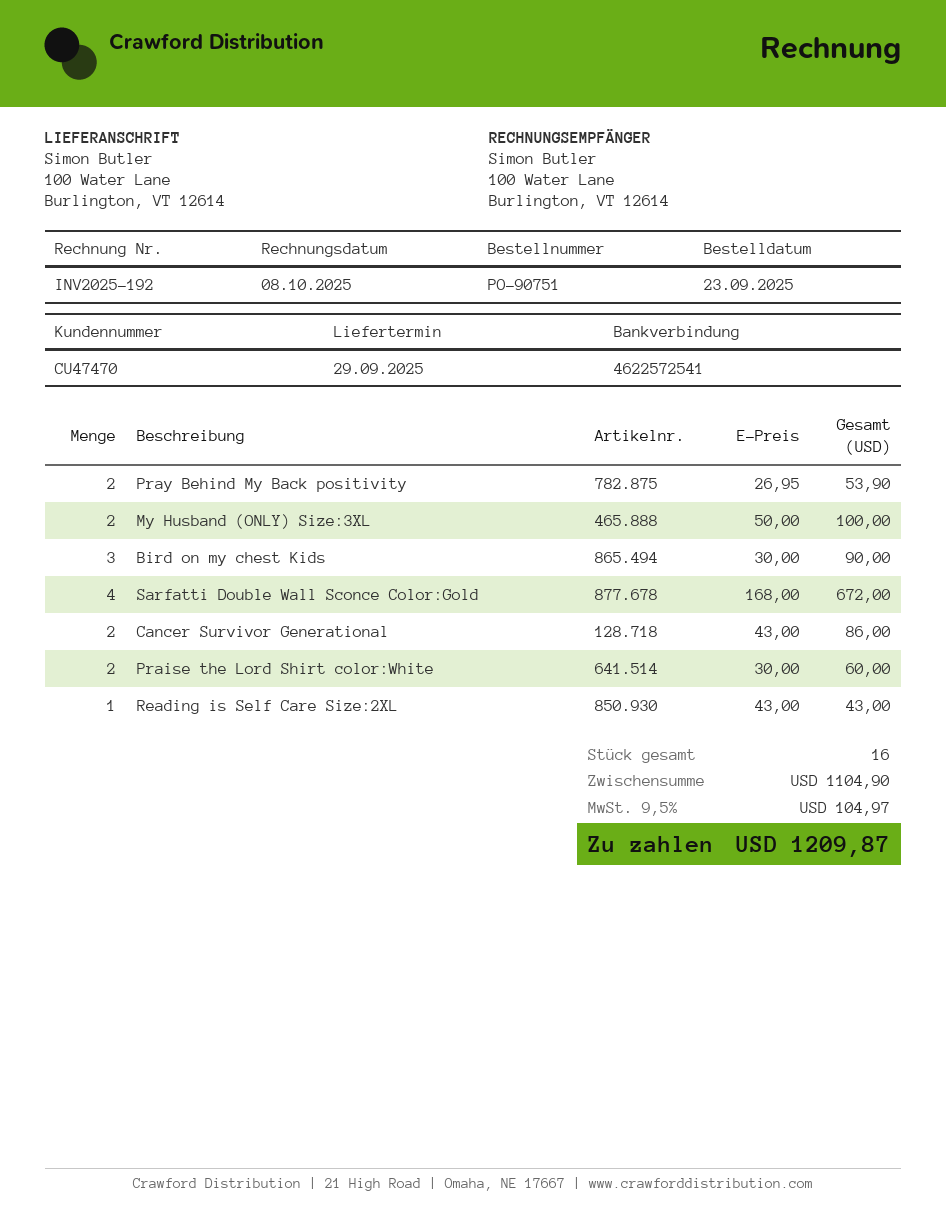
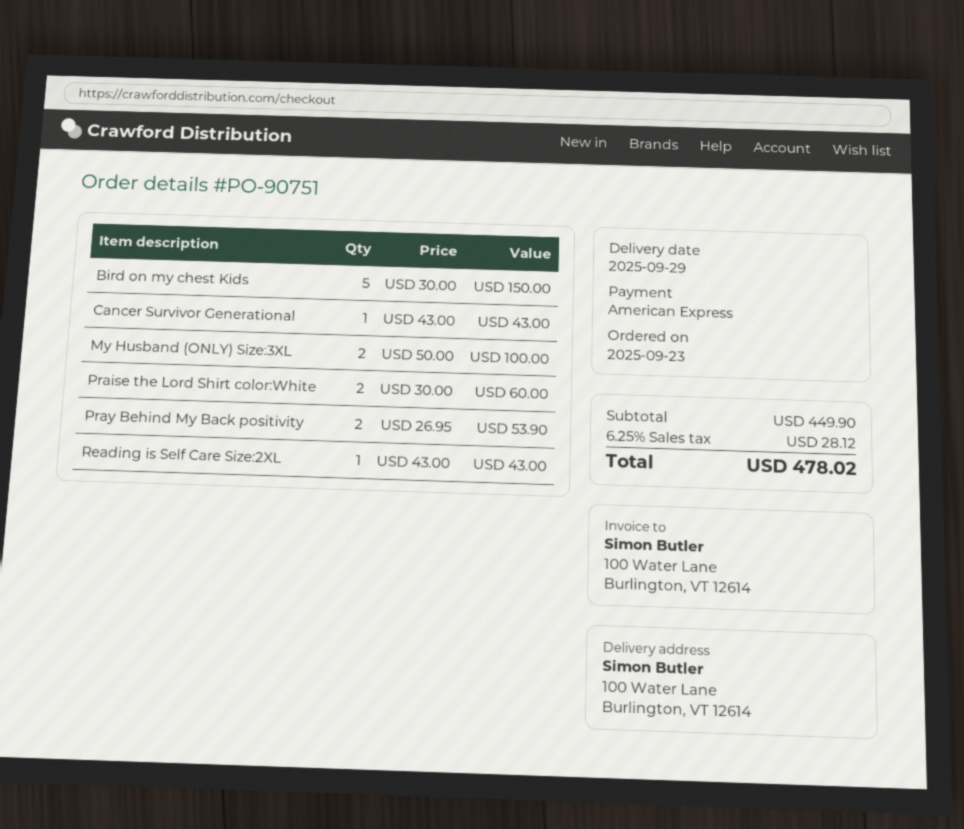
Bird on my chest Kids: 3 x 30.00 = 90.00 -> 5 x 30.00 = 150.00
Sarfatti Double Wall Sconce Color:Gold: 4 x 168.00 = 672.00 -> none
Cancer Survivor Generational: 2 x 43.00 = 86.00 -> 1 x 43.00 = 43.00
subtotal: 1104.90 -> 449.90
tax: 9.5% = 104.97 -> 6.25% = 28.12
total: 1209.87 -> 478.02

